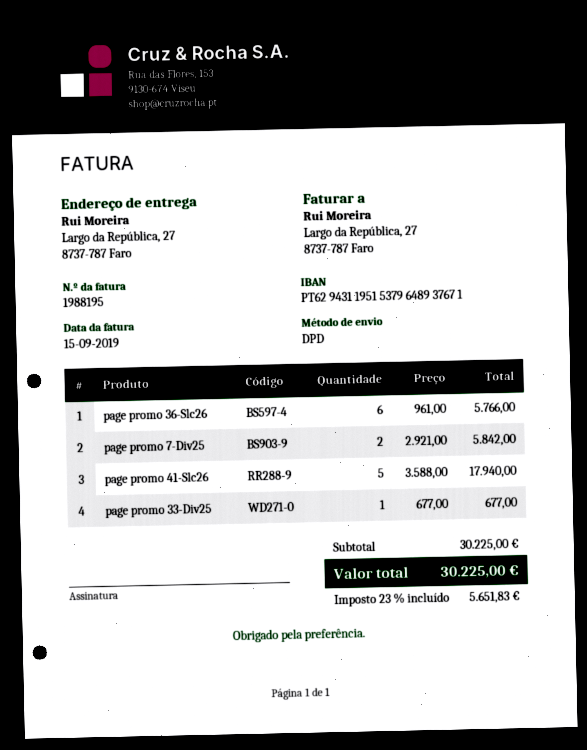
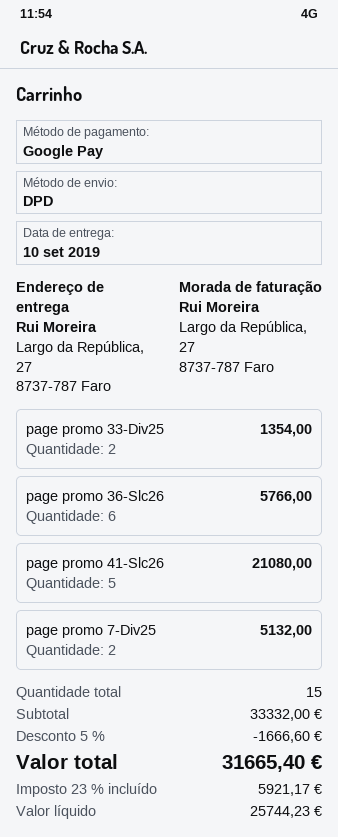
page promo 7-Div25: 2 for 5842.00 -> 2 for 5132.00
page promo 41-Slc26: 5 for 17940.00 -> 5 for 21080.00
page promo 33-Div25: 1 for 677.00 -> 2 for 1354.00
subtotal: 30225.00 -> 33332.00
discount: none -> 5% = 1666.60
tax: 23% = 5651.83 -> 23% = 5921.17
total: 30225.00 -> 31665.40

